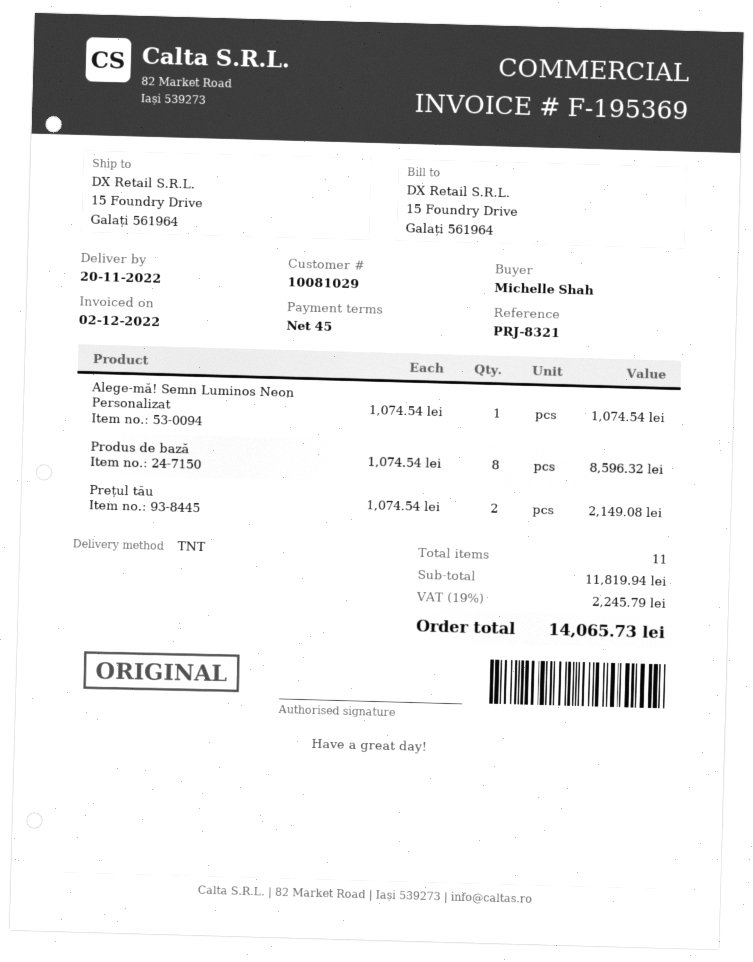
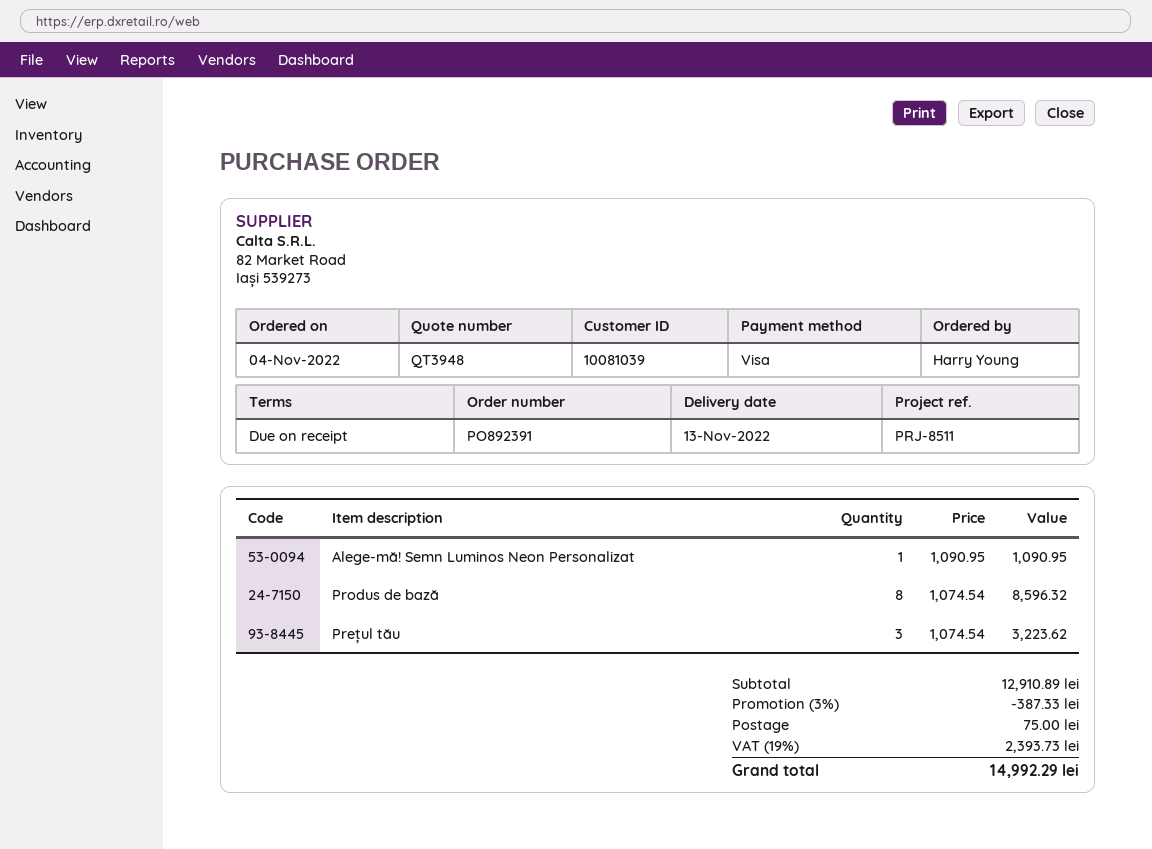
delivery date: 2022-11-20 -> 2022-11-13
payment terms: 45 days -> on receipt
customer number: 10081029 -> 10081039
reference: PRJ-8321 -> PRJ-8511
ordered by: Michelle Shah -> Harry Young
Alege-mă! Semn Luminos Neon Personalizat: 1 x 1074.54 = 1074.54 -> 1 x 1090.95 = 1090.95
Prețul tău: 2 x 1074.54 = 2149.08 -> 3 x 1074.54 = 3223.62
subtotal: 11819.94 -> 12910.89
discount: none -> 3% = 387.33
shipping: none -> 75.00
tax: 19% = 2245.79 -> 19% = 2393.73
total: 14065.73 -> 14992.29

